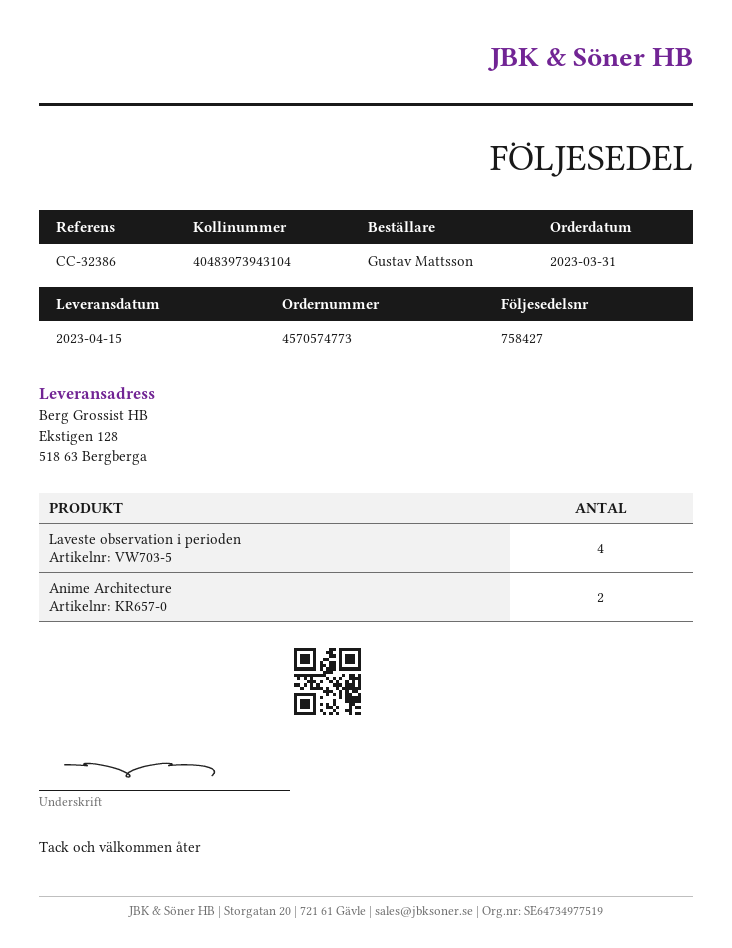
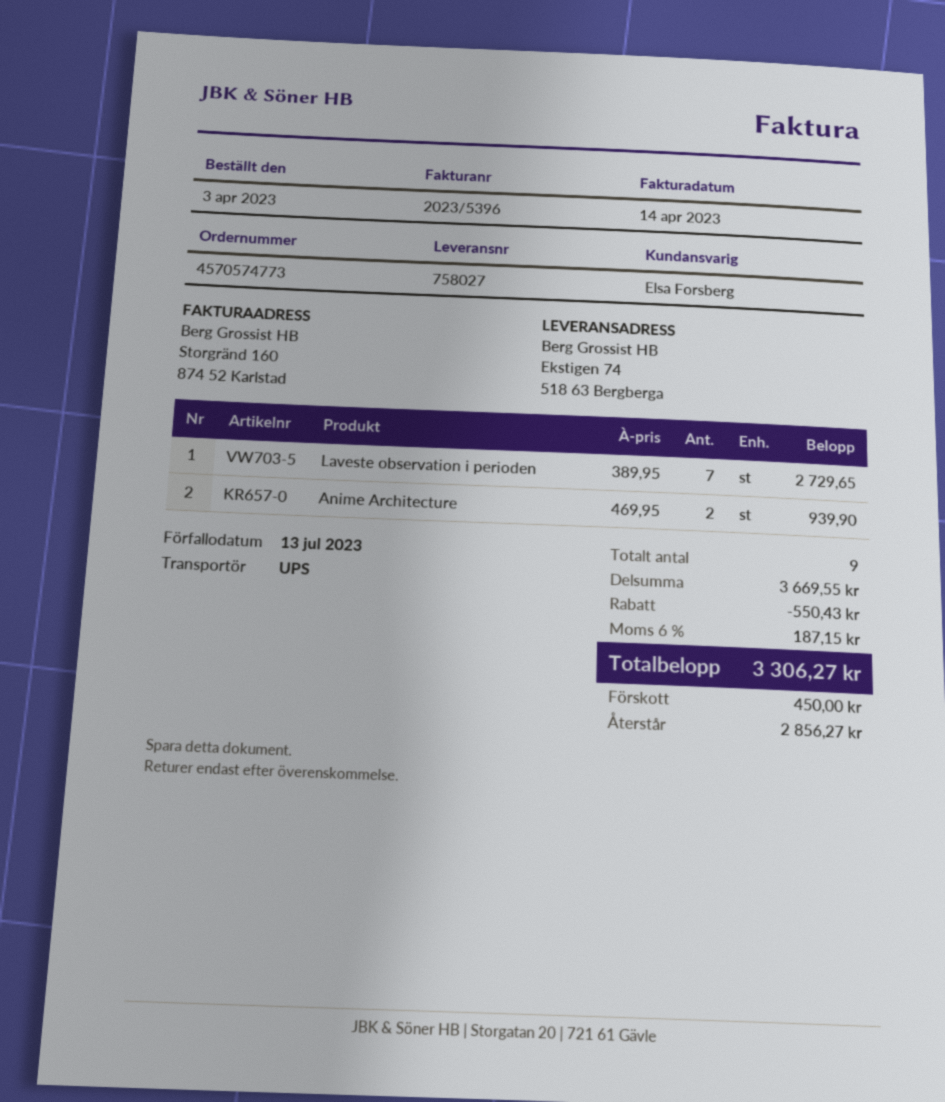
order date: 2023-03-31 -> 2023-04-03
delivery note number: 758427 -> 758027
ship to: Ekstigen 128, 518 63 Bergberga -> Ekstigen 74, 518 63 Bergberga
Laveste observation i perioden: 4 -> 7

